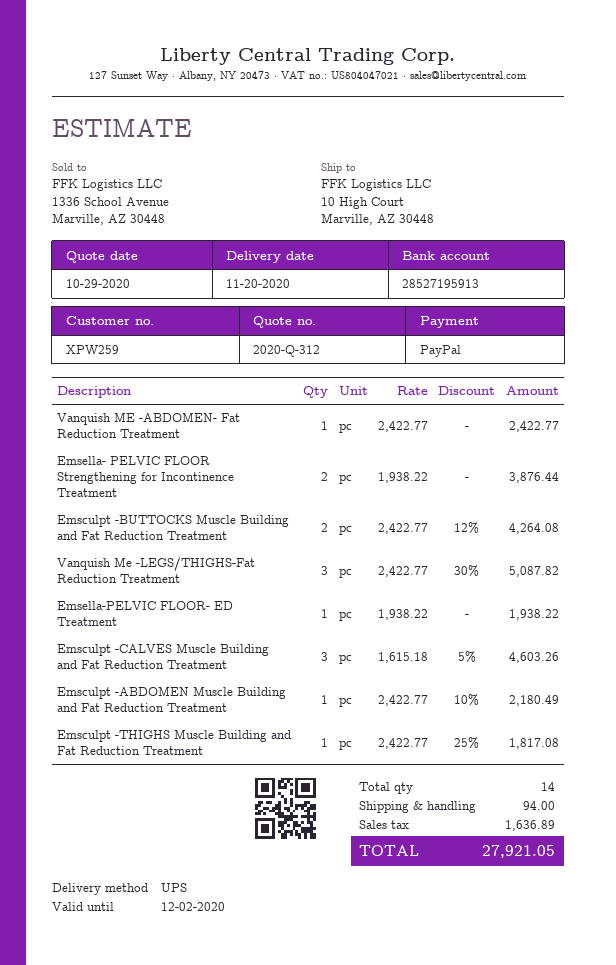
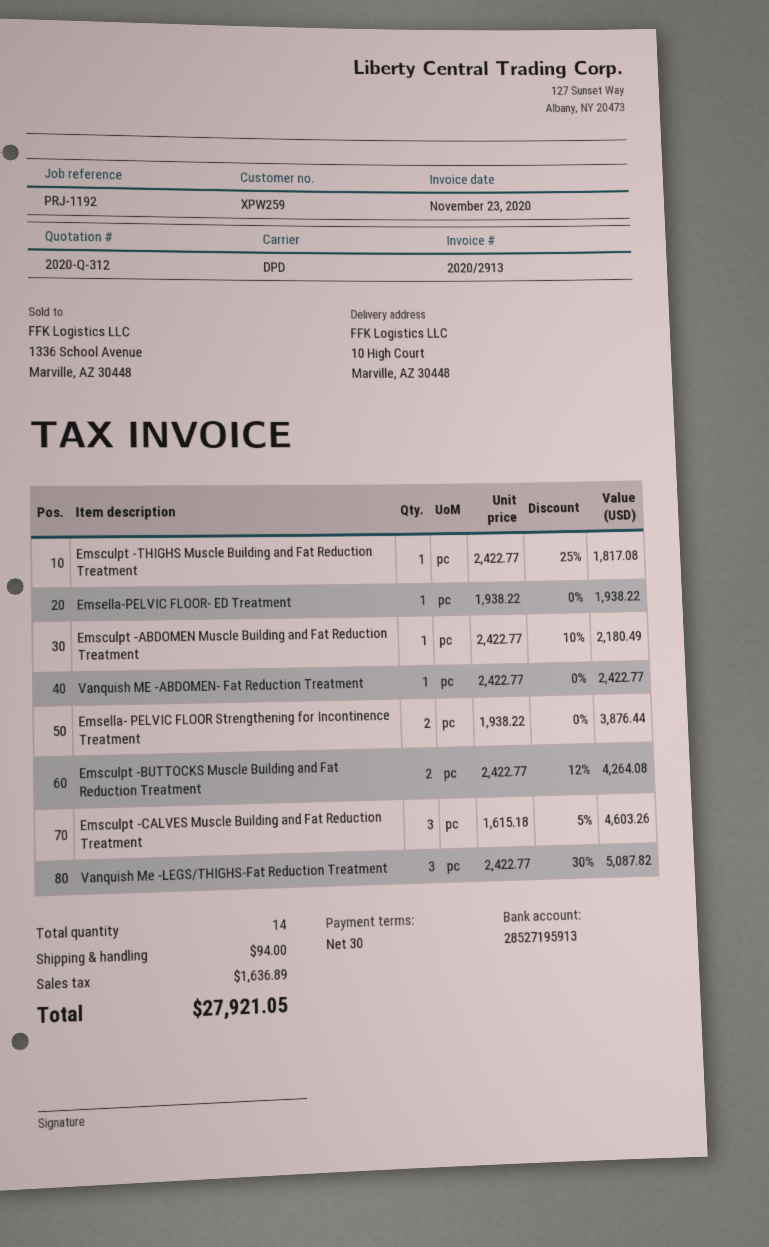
shipping method: UPS -> DPD

